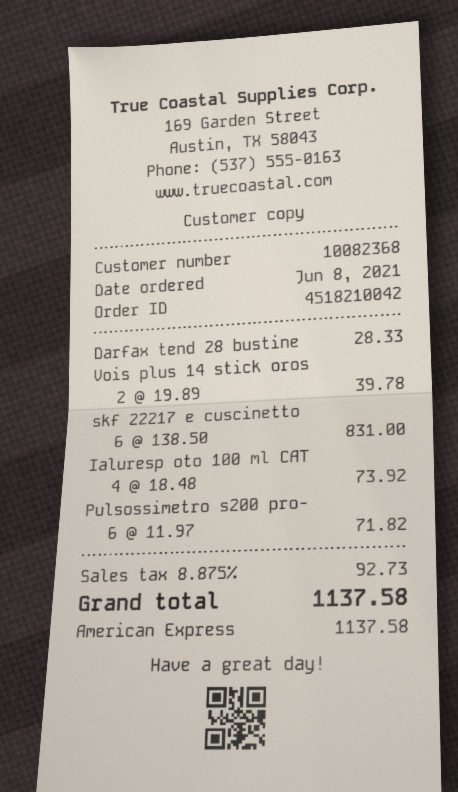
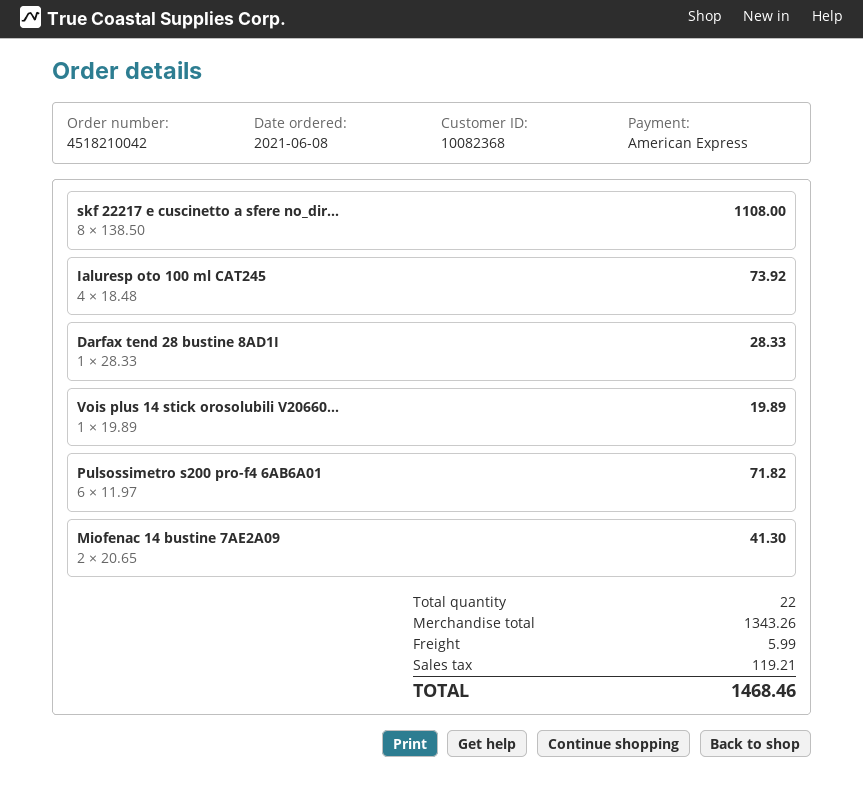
Vois plus 14 stick oros: 2 x 19.89 = 39.78 -> 1 x 19.89 = 19.89
skf 22217 e cuscinetto: 6 x 138.50 = 831.00 -> 8 x 138.50 = 1108.00
Miofenac 14 bustine 7AE2A09: none -> 2 x 20.65 = 41.30
shipping: none -> 5.99
tax: 92.73 -> 119.21
total: 1137.58 -> 1468.46

